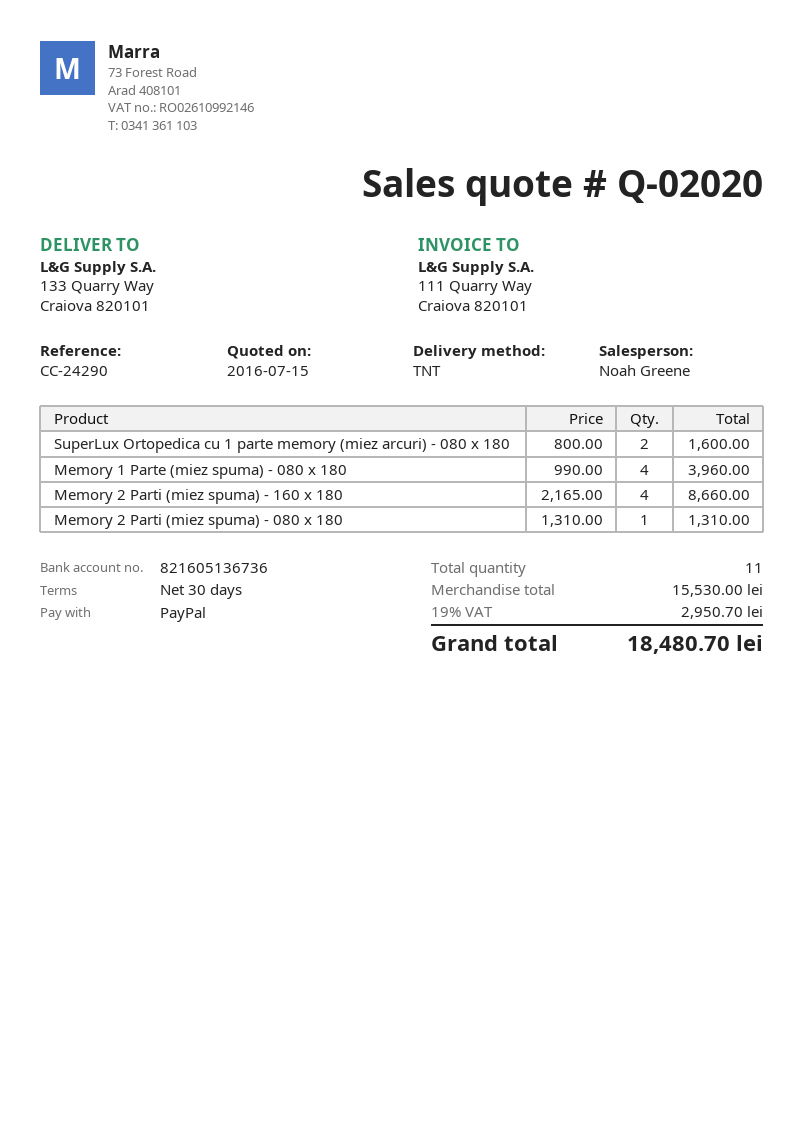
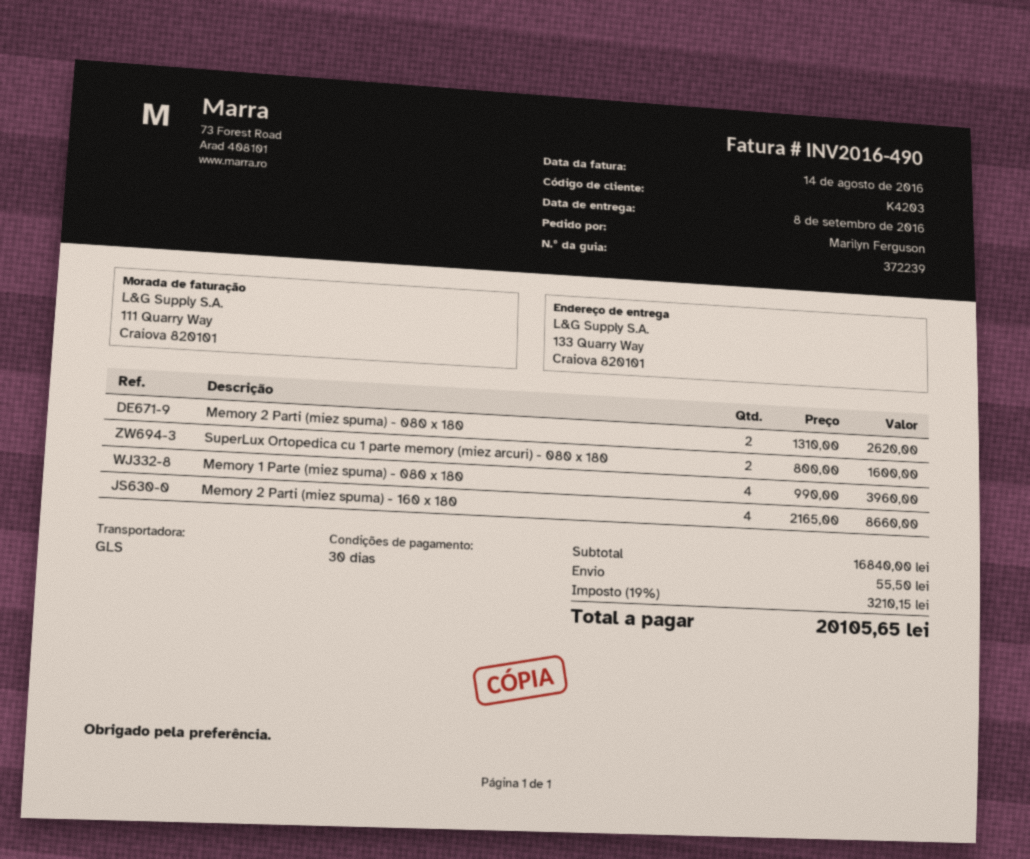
shipping method: TNT -> GLS
Memory 2 Parti (miez spuma) - 080 x 180: 1 x 1310.00 = 1310.00 -> 2 x 1310.00 = 2620.00
subtotal: 15530.00 -> 16840.00
shipping: none -> 55.50
tax: 19% = 2950.70 -> 19% = 3210.15
total: 18480.70 -> 20105.65

